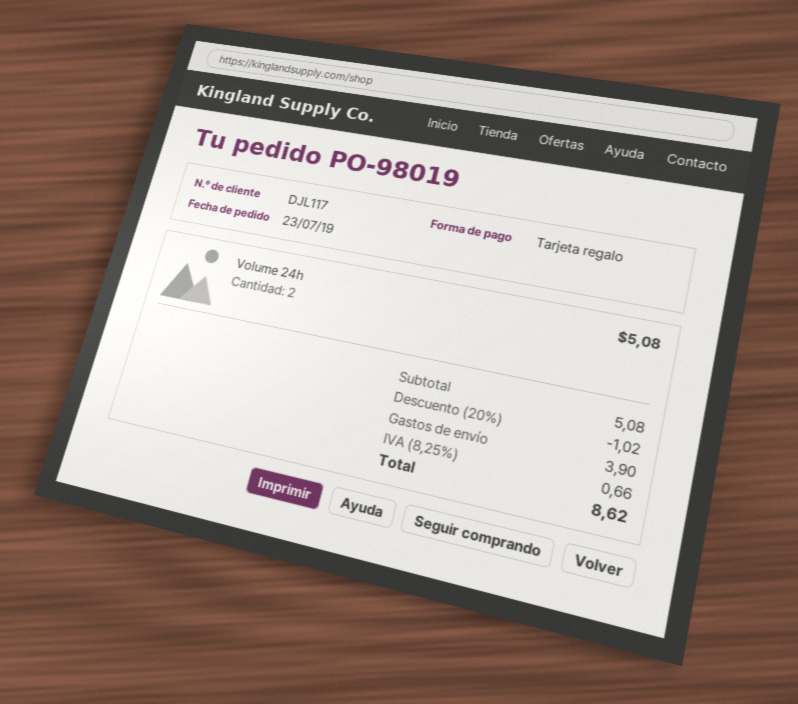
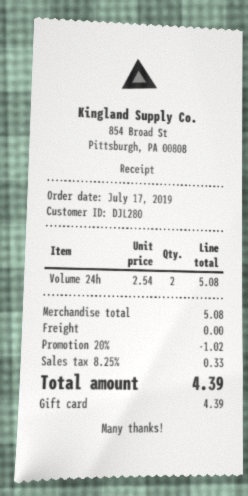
order date: 2019-07-23 -> 2019-07-17
customer number: DJL117 -> DJL280
shipping: 3.90 -> 0.00
tax: 8.25% = 0.66 -> 8.25% = 0.33
total: 8.62 -> 4.39

